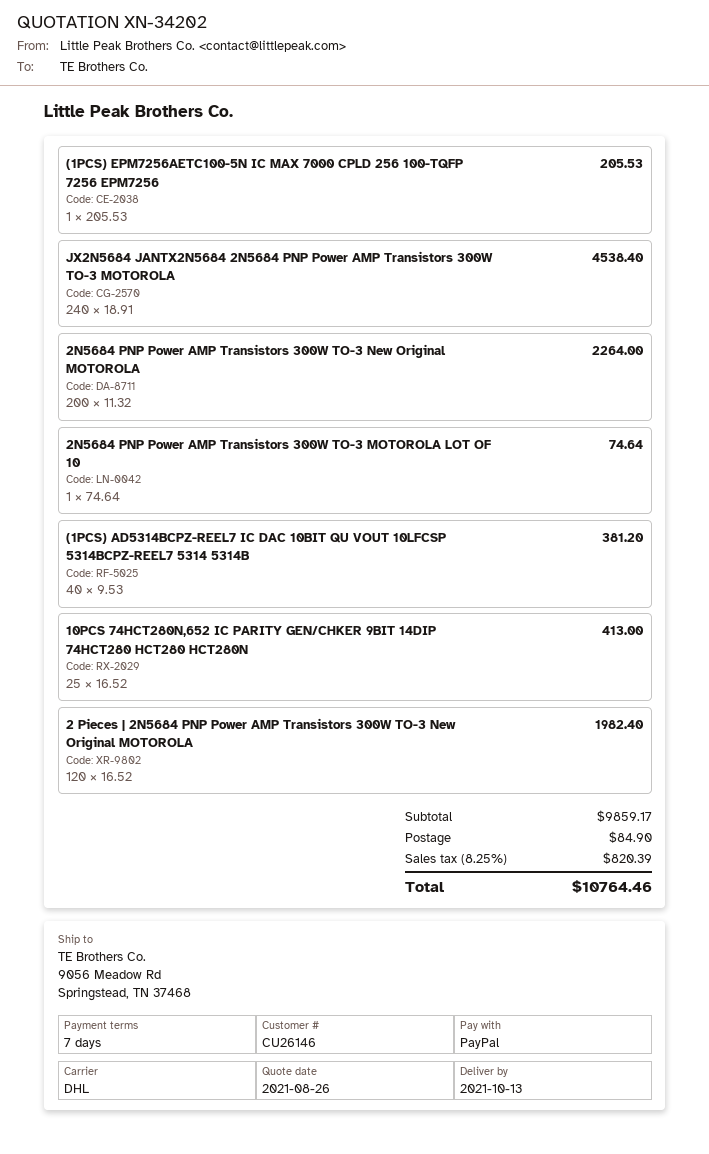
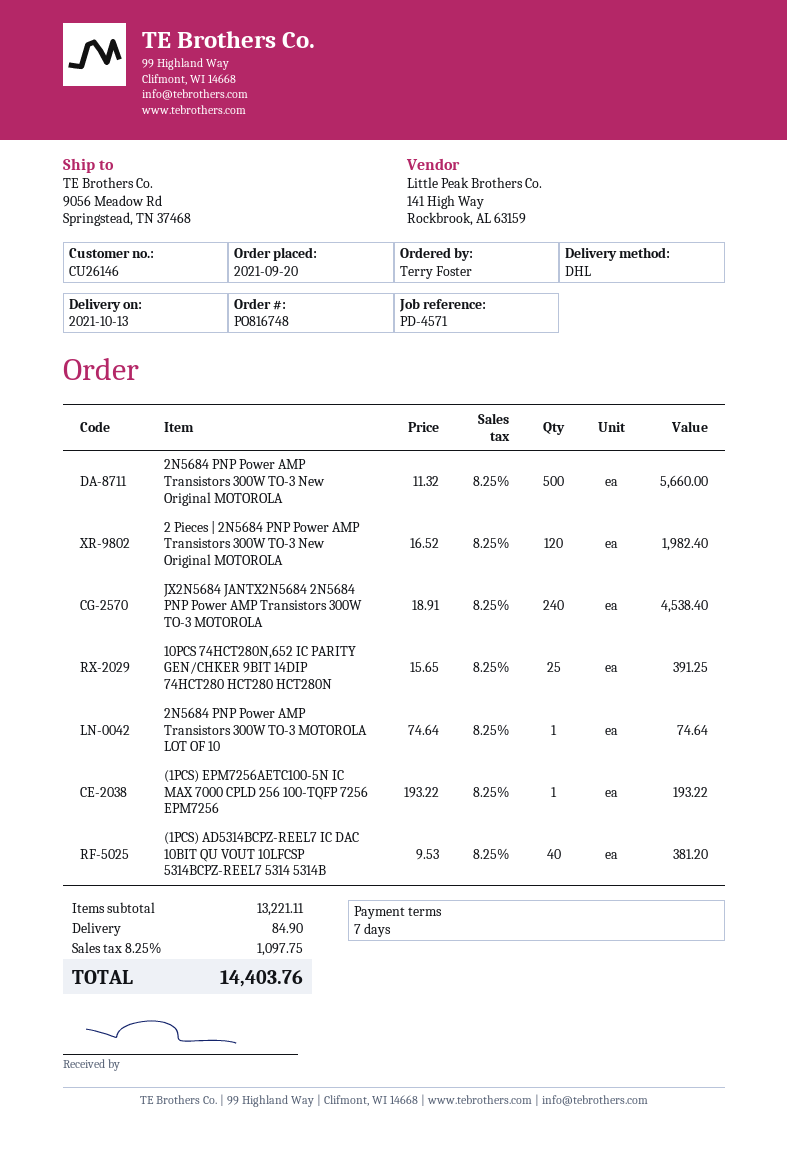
(1PCS) EPM7256AETC100-5N IC MAX 7000 CPLD 256 100-TQFP 7256 EPM7256: 1 x 205.53 = 205.53 -> 1 x 193.22 = 193.22
2N5684 PNP Power AMP Transistors 300W TO-3 New Original MOTOROLA: 200 x 11.32 = 2264.00 -> 500 x 11.32 = 5660.00
10PCS 74HCT280N,652 IC PARITY GEN/CHKER 9BIT 14DIP 74HCT280 HCT280 HCT280N: 25 x 16.52 = 413.00 -> 25 x 15.65 = 391.25
subtotal: 9859.17 -> 13221.11
tax: 8.25% = 820.39 -> 8.25% = 1097.75
total: 10764.46 -> 14403.76

